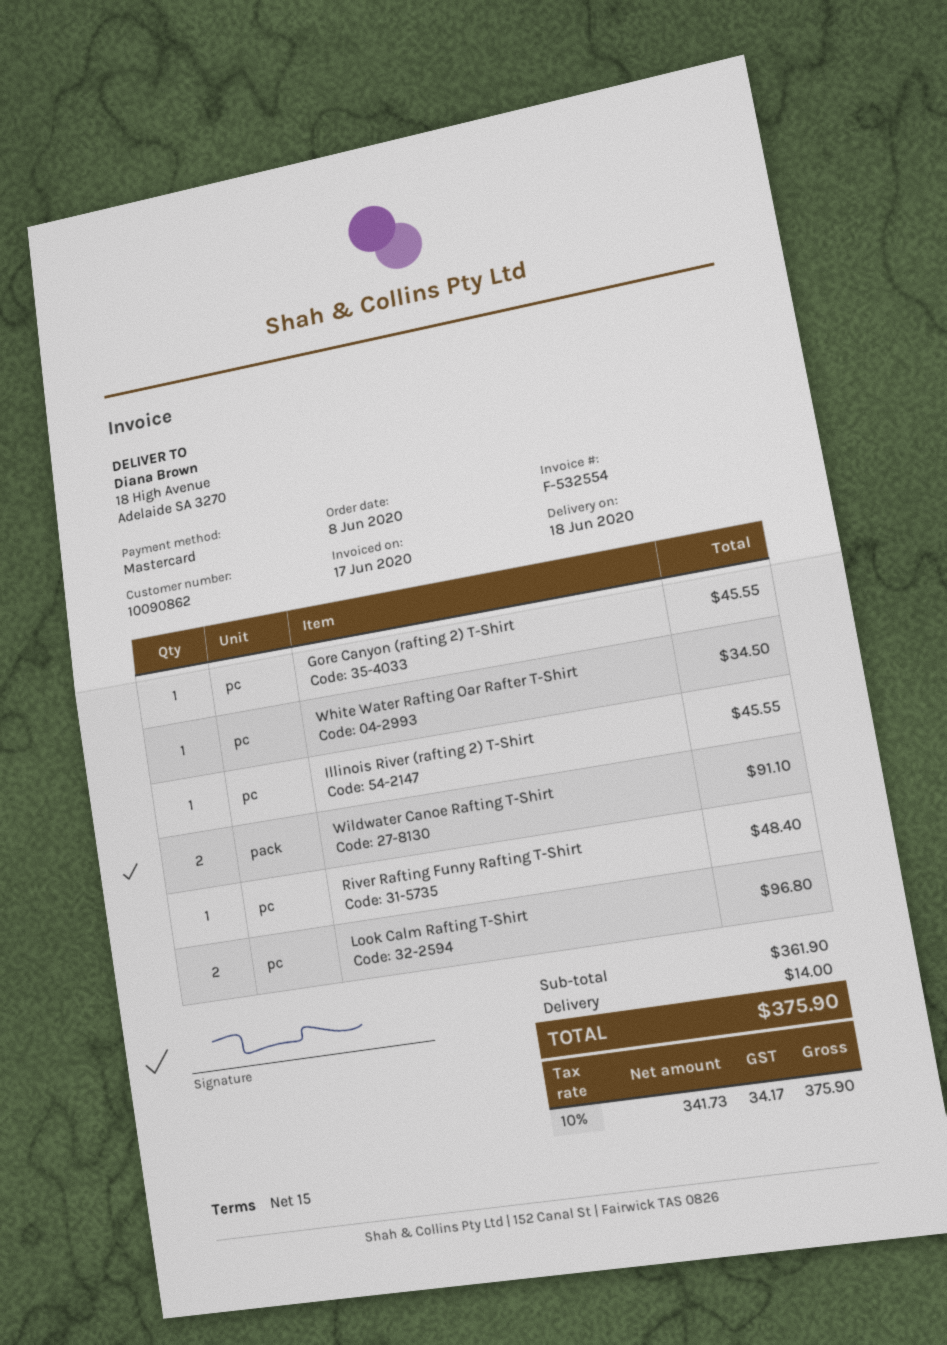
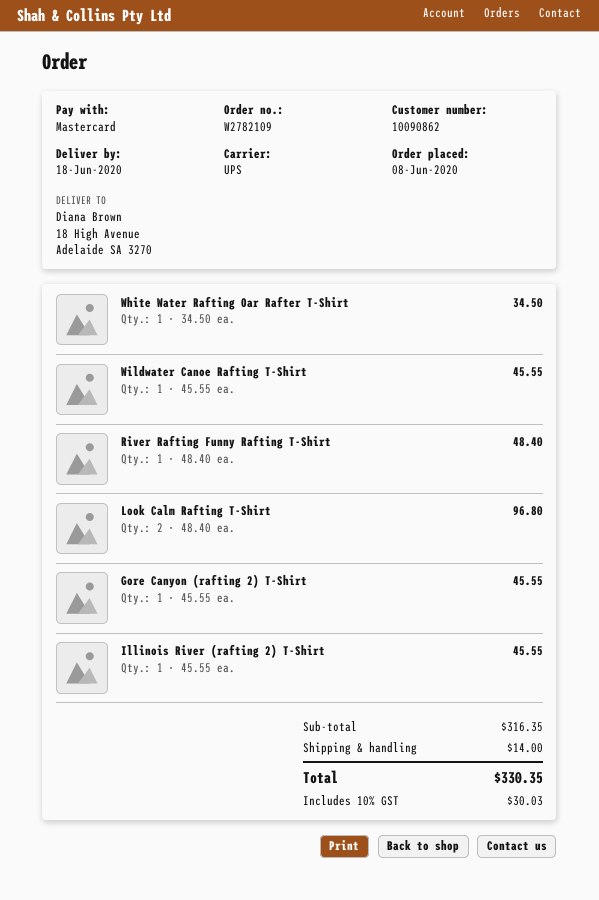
Wildwater Canoe Rafting T-Shirt: 2 for 91.10 -> 1 for 45.55
subtotal: 361.90 -> 316.35
tax: 10% = 34.17 -> 10% = 30.03
total: 375.90 -> 330.35

